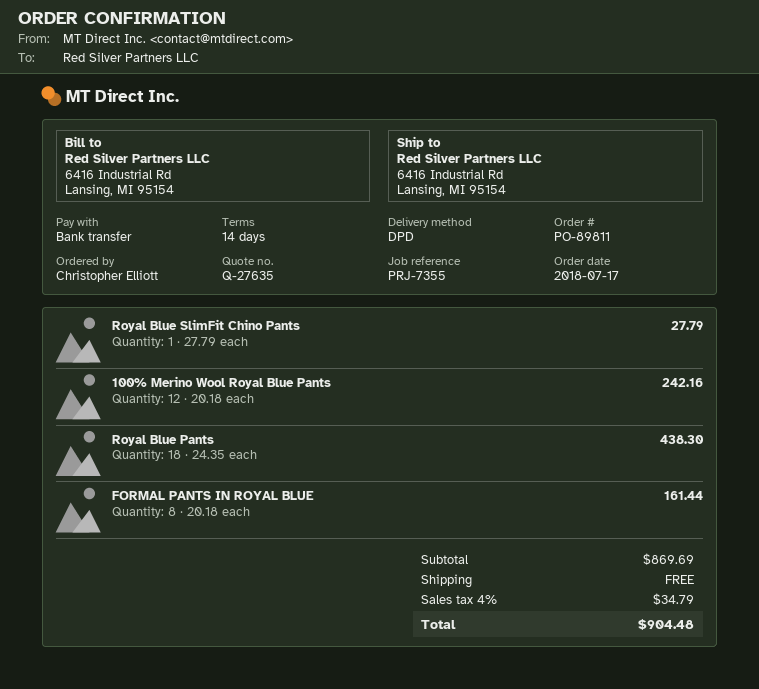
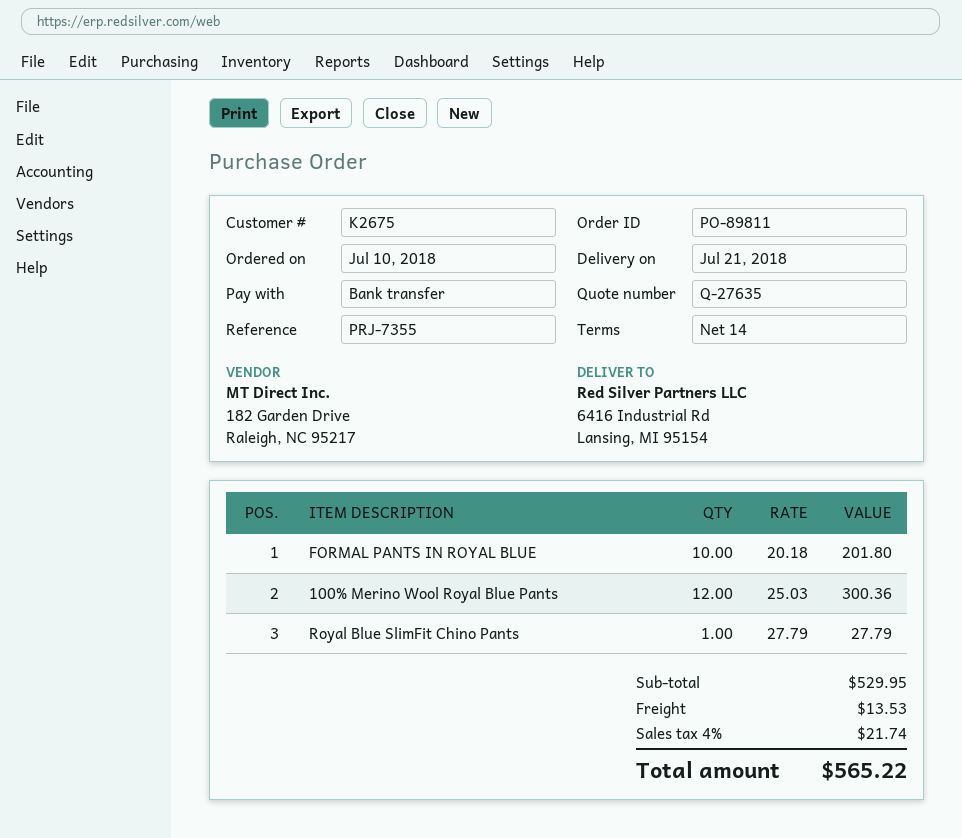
order date: 2018-07-17 -> 2018-07-10
100% Merino Wool Royal Blue Pants: 12 x 20.18 = 242.16 -> 12 x 25.03 = 300.36
Royal Blue Pants: 18 x 24.35 = 438.30 -> none
FORMAL PANTS IN ROYAL BLUE: 8 x 20.18 = 161.44 -> 10 x 20.18 = 201.80
subtotal: 869.69 -> 529.95
shipping: 0.00 -> 13.53
tax: 4% = 34.79 -> 4% = 21.74
total: 904.48 -> 565.22

